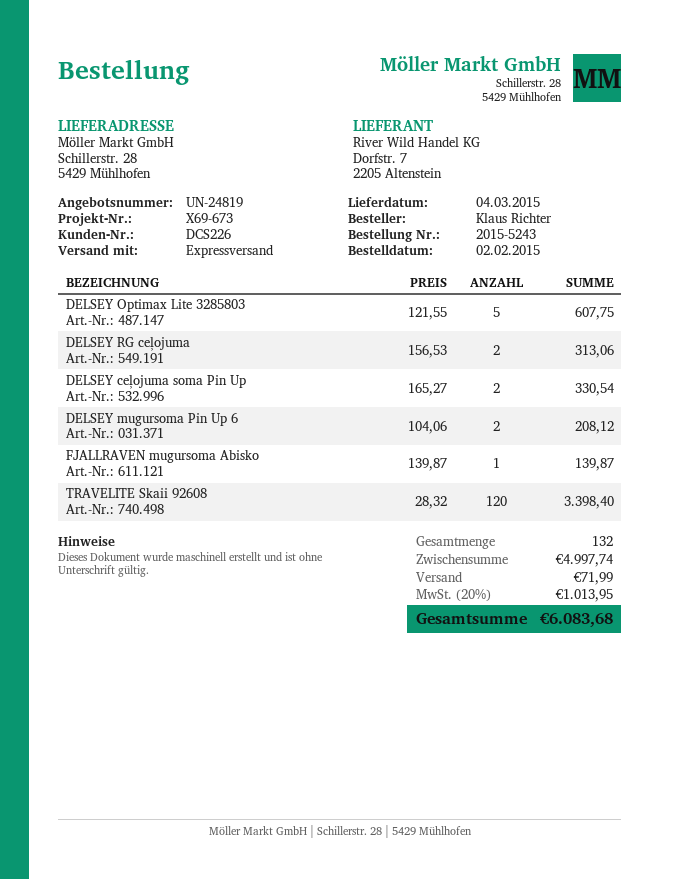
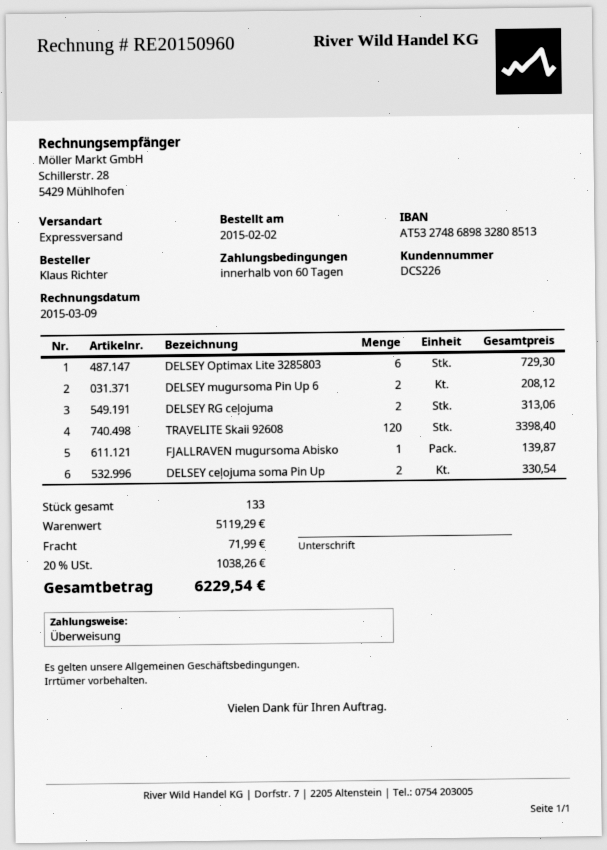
DELSEY Optimax Lite 3285803: 5 for 607.75 -> 6 for 729.30
total quantity: 132 -> 133
subtotal: 4997.74 -> 5119.29
tax: 20% = 1013.95 -> 20% = 1038.26
total: 6083.68 -> 6229.54

